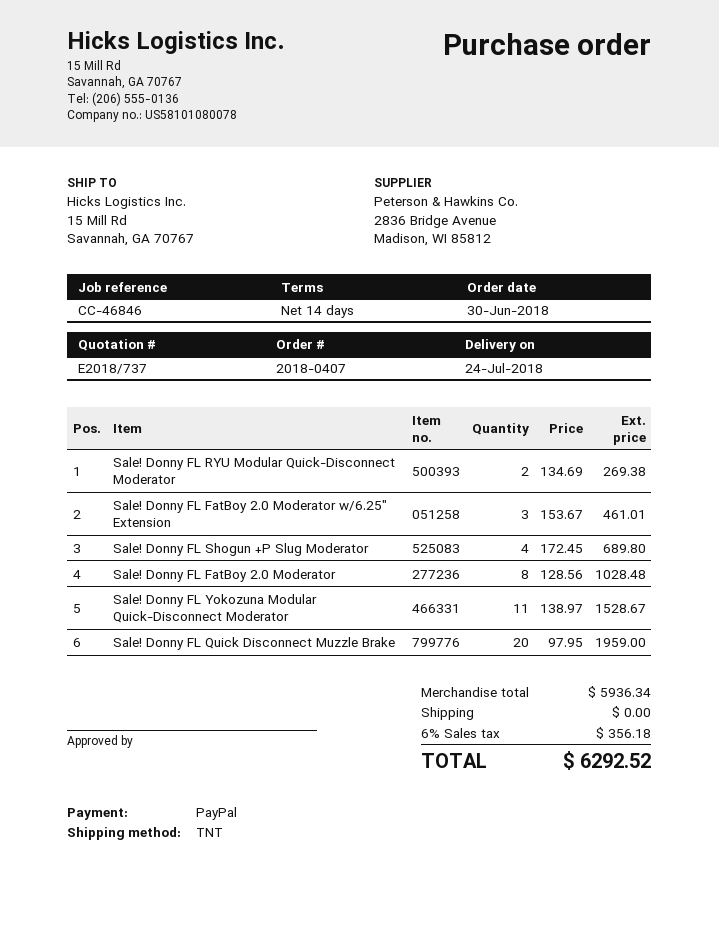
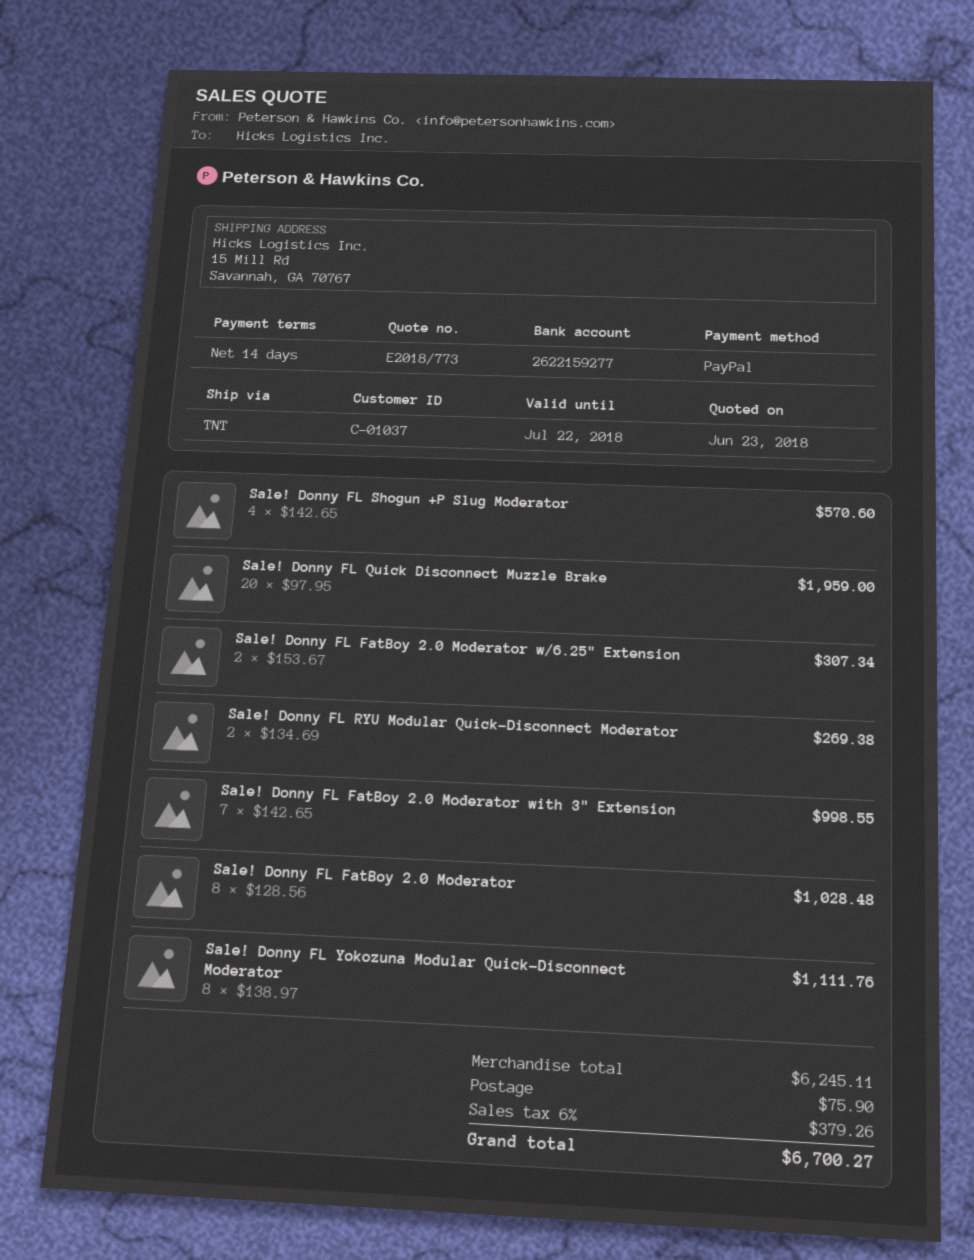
quote number: E2018/737 -> E2018/773
Sale! Donny FL FatBoy 2.0 Moderator w/6.25" Extension: 3 x 153.67 = 461.01 -> 2 x 153.67 = 307.34
Sale! Donny FL Shogun +P Slug Moderator: 4 x 172.45 = 689.80 -> 4 x 142.65 = 570.60
Sale! Donny FL Yokozuna Modular Quick-Disconnect Moderator: 11 x 138.97 = 1528.67 -> 8 x 138.97 = 1111.76
Sale! Donny FL FatBoy 2.0 Moderator with 3" Extension: none -> 7 x 142.65 = 998.55
subtotal: 5936.34 -> 6245.11
shipping: 0.00 -> 75.90
tax: 6% = 356.18 -> 6% = 379.26
total: 6292.52 -> 6700.27

